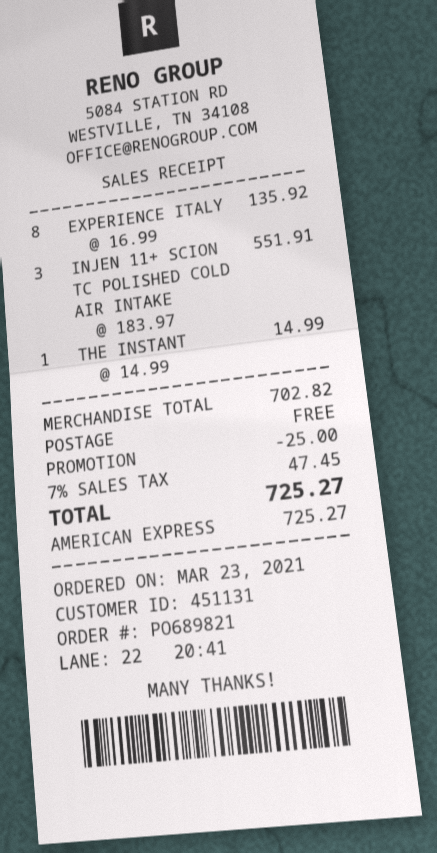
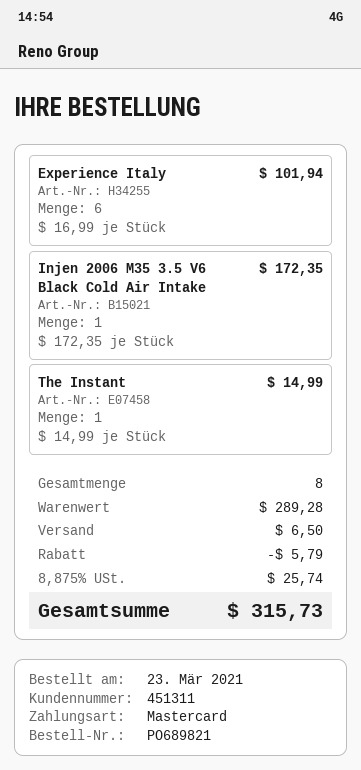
customer number: 451131 -> 451311
payment method: American Express -> Mastercard
EXPERIENCE ITALY: 8 x 16.99 = 135.92 -> 6 x 16.99 = 101.94
INJEN 11+ SCION TC POLISHED COLD AIR INTAKE: 3 x 183.97 = 551.91 -> none
Injen 2006 M35 3.5 V6 Black Cold Air Intake: none -> 1 x 172.35 = 172.35
subtotal: 702.82 -> 289.28
discount: 25.00 -> 5.79
shipping: 0.00 -> 6.50
tax: 7% = 47.45 -> 8.875% = 25.74
total: 725.27 -> 315.73

